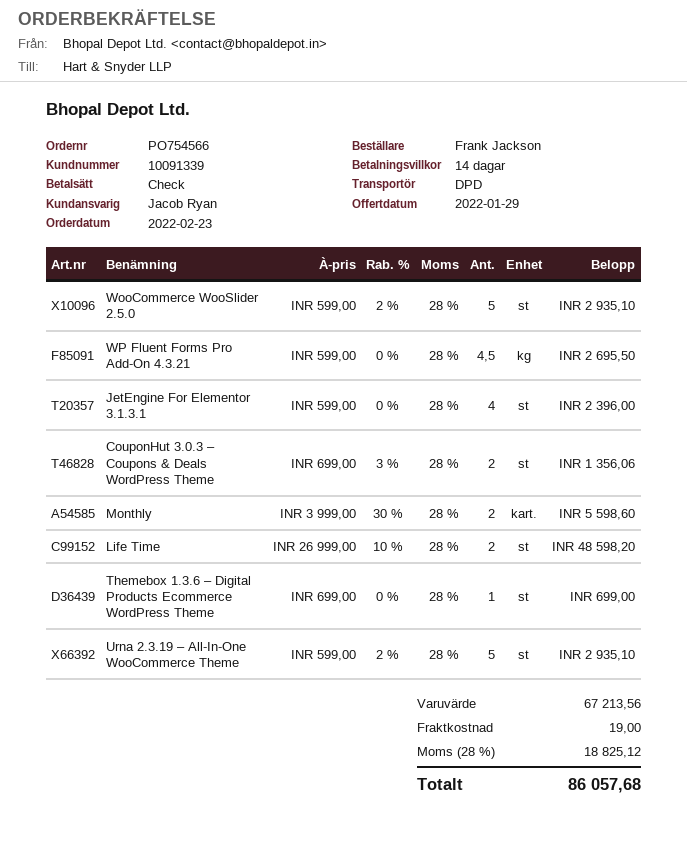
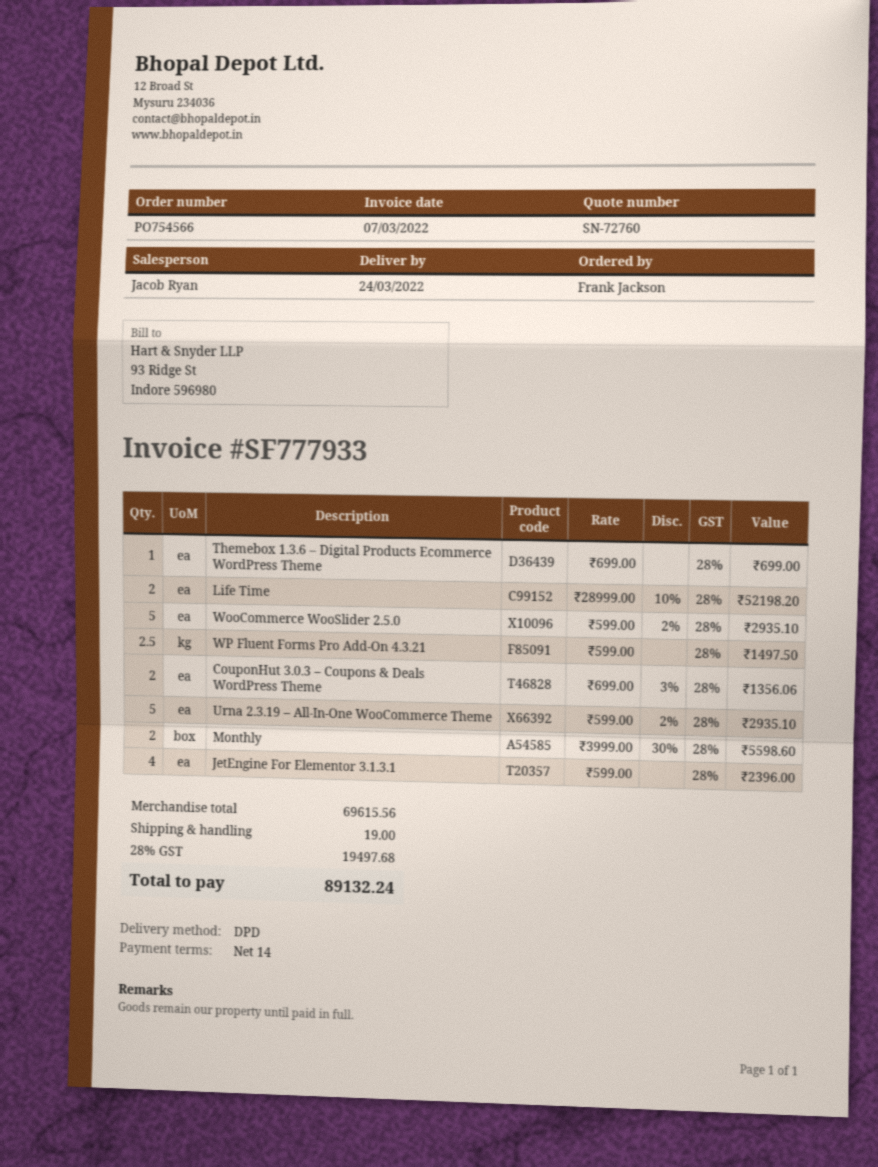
WP Fluent Forms Pro Add-On 4.3.21: 4.5 x 599.00 = 2695.50 -> 2.5 x 599.00 = 1497.50
Life Time: 2 x 26999.00 - 10% = 48598.20 -> 2 x 28999.00 - 10% = 52198.20
subtotal: 67213.56 -> 69615.56
tax: 28% = 18825.12 -> 28% = 19497.68
total: 86057.68 -> 89132.24

